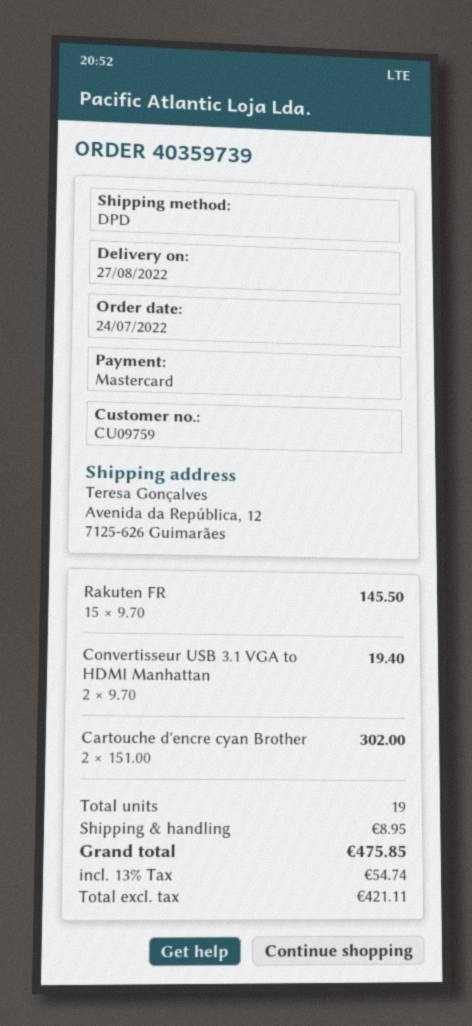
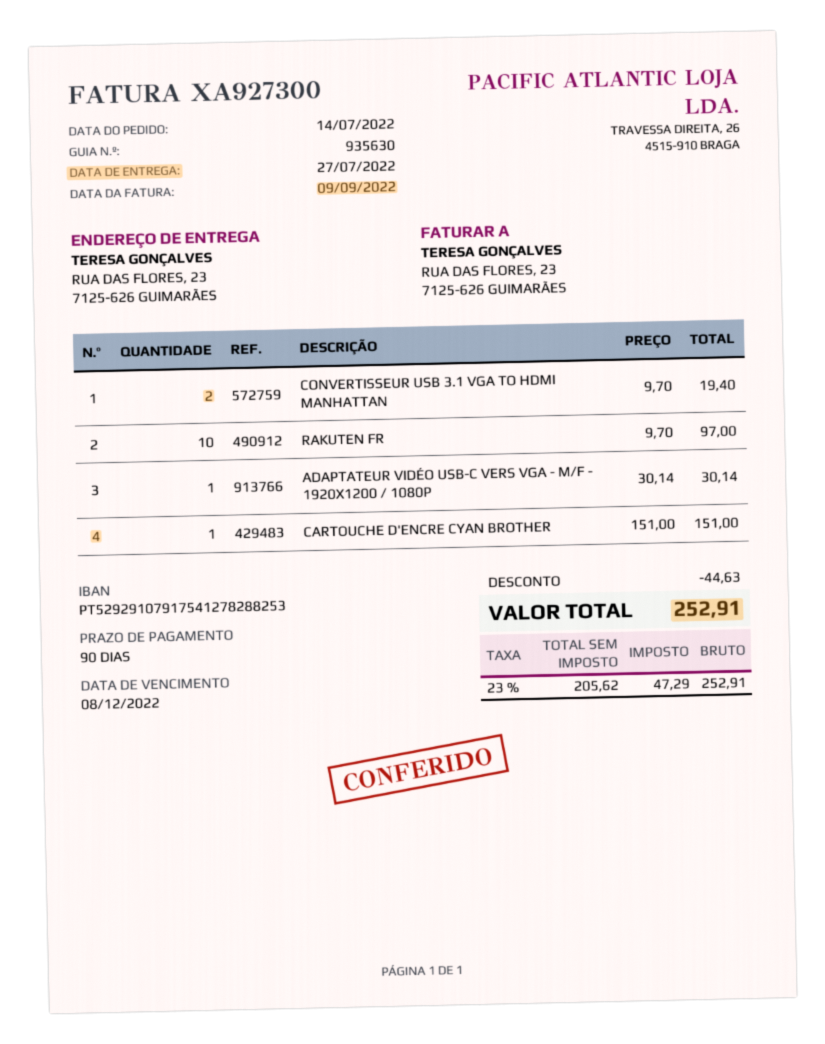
order date: 2022-07-24 -> 2022-07-14
delivery date: 2022-08-27 -> 2022-07-27
ship to: Avenida da República, 12, 7125-626 Guimarães -> RUA DAS FLORES, 23, 7125-626 GUIMARÃES
Rakuten FR: 15 x 9.70 = 145.50 -> 10 x 9.70 = 97.00
Cartouche d'encre cyan Brother: 2 x 151.00 = 302.00 -> 1 x 151.00 = 151.00
ADAPTATEUR VIDÉO USB-C VERS VGA - M/F - 1920X1200 / 1080P: none -> 1 x 30.14 = 30.14
discount: none -> 44.63
shipping: 8.95 -> none
net: 421.11 -> 205.62
tax: 13% = 54.74 -> 23% = 47.29
total: 475.85 -> 252.91

